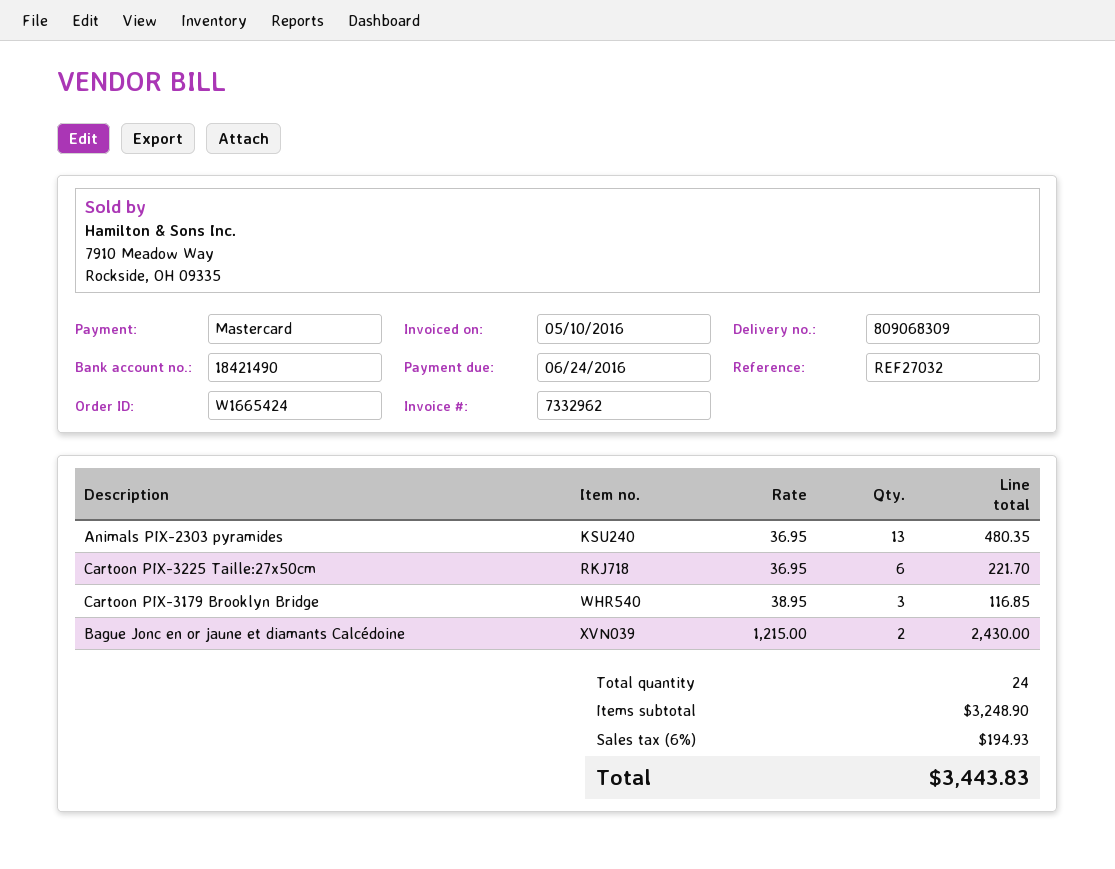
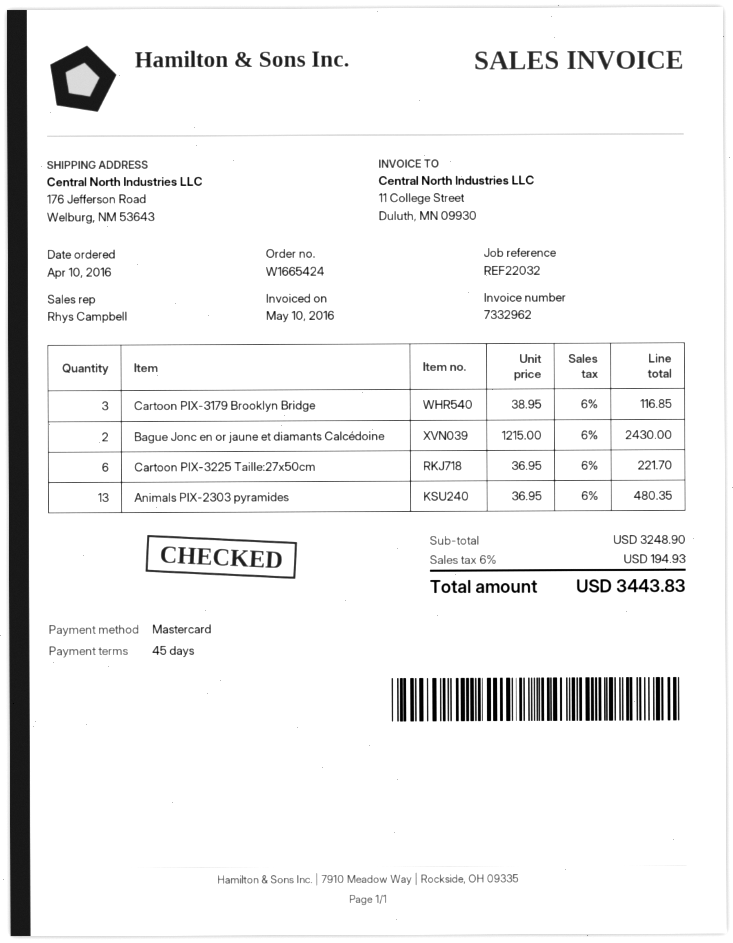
reference: REF27032 -> REF22032

